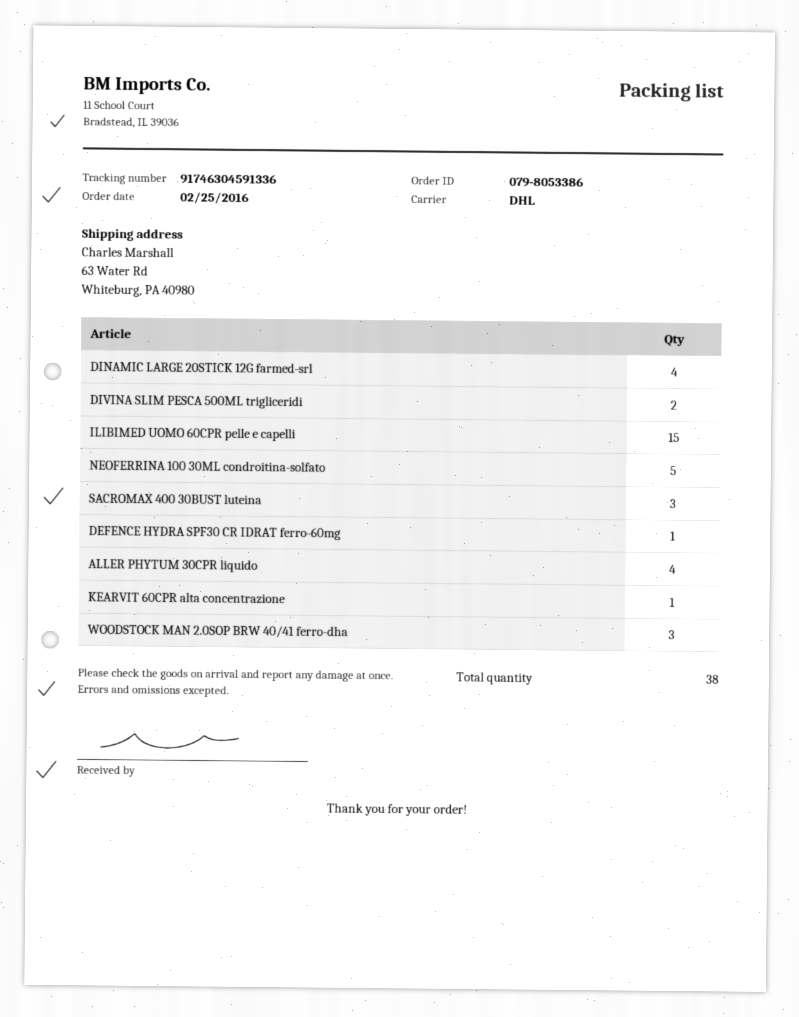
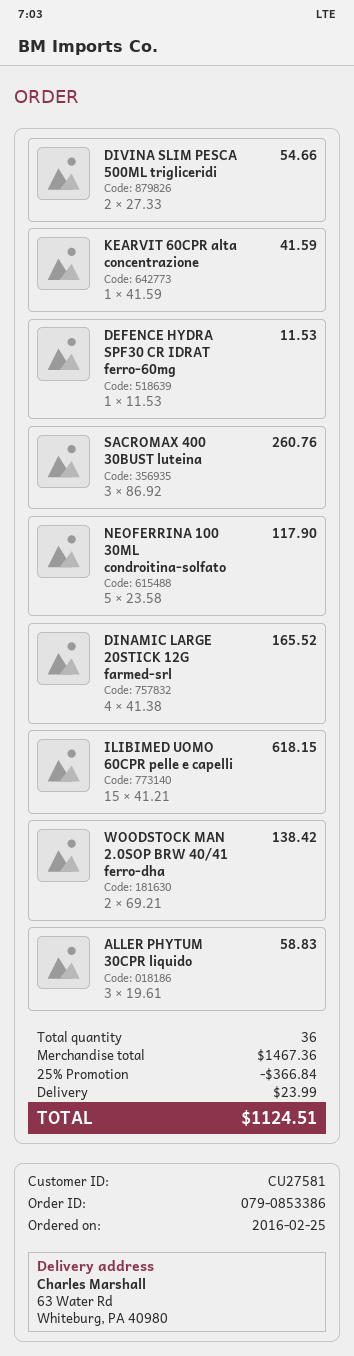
order number: 079-8053386 -> 079-0853386
ALLER PHYTUM 30CPR liquido: 4 -> 3
WOODSTOCK MAN 2.0SOP BRW 40/41 ferro-dha: 3 -> 2
total quantity: 38 -> 36

